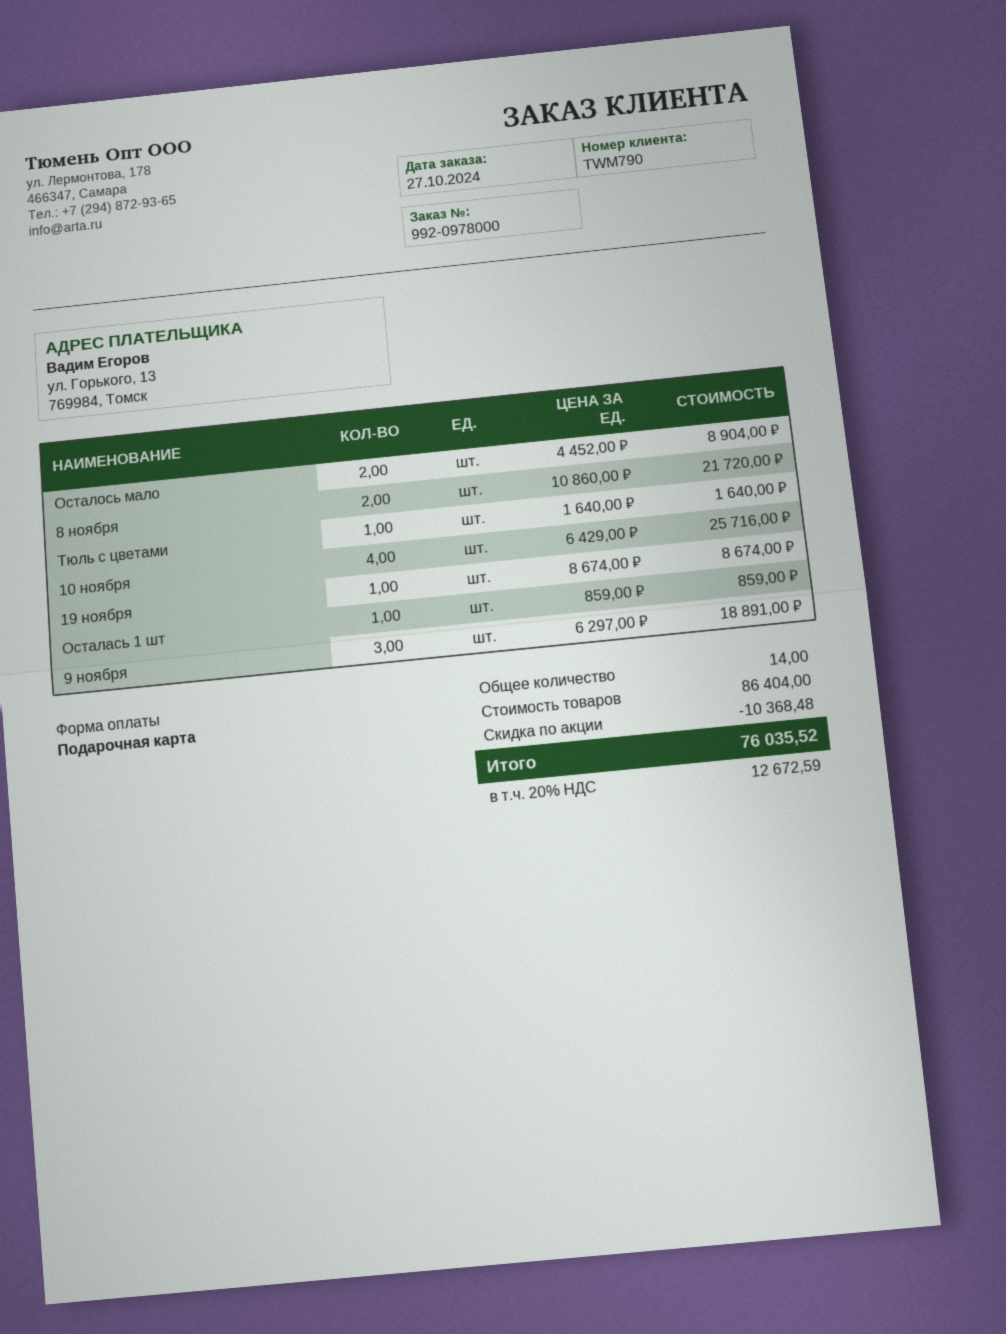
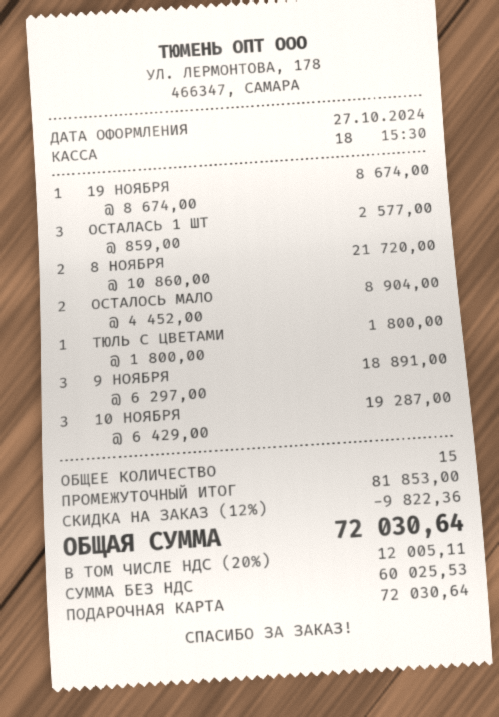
Тюль с цветами: 1 x 1640.00 = 1640.00 -> 1 x 1800.00 = 1800.00
10 ноября: 4 x 6429.00 = 25716.00 -> 3 x 6429.00 = 19287.00
Осталась 1 шт: 1 x 859.00 = 859.00 -> 3 x 859.00 = 2577.00
total quantity: 14 -> 15
subtotal: 86404.00 -> 81853.00
discount: 10368.48 -> 9822.36
tax: 20% = 12672.59 -> 20% = 12005.11
total: 76035.52 -> 72030.64

